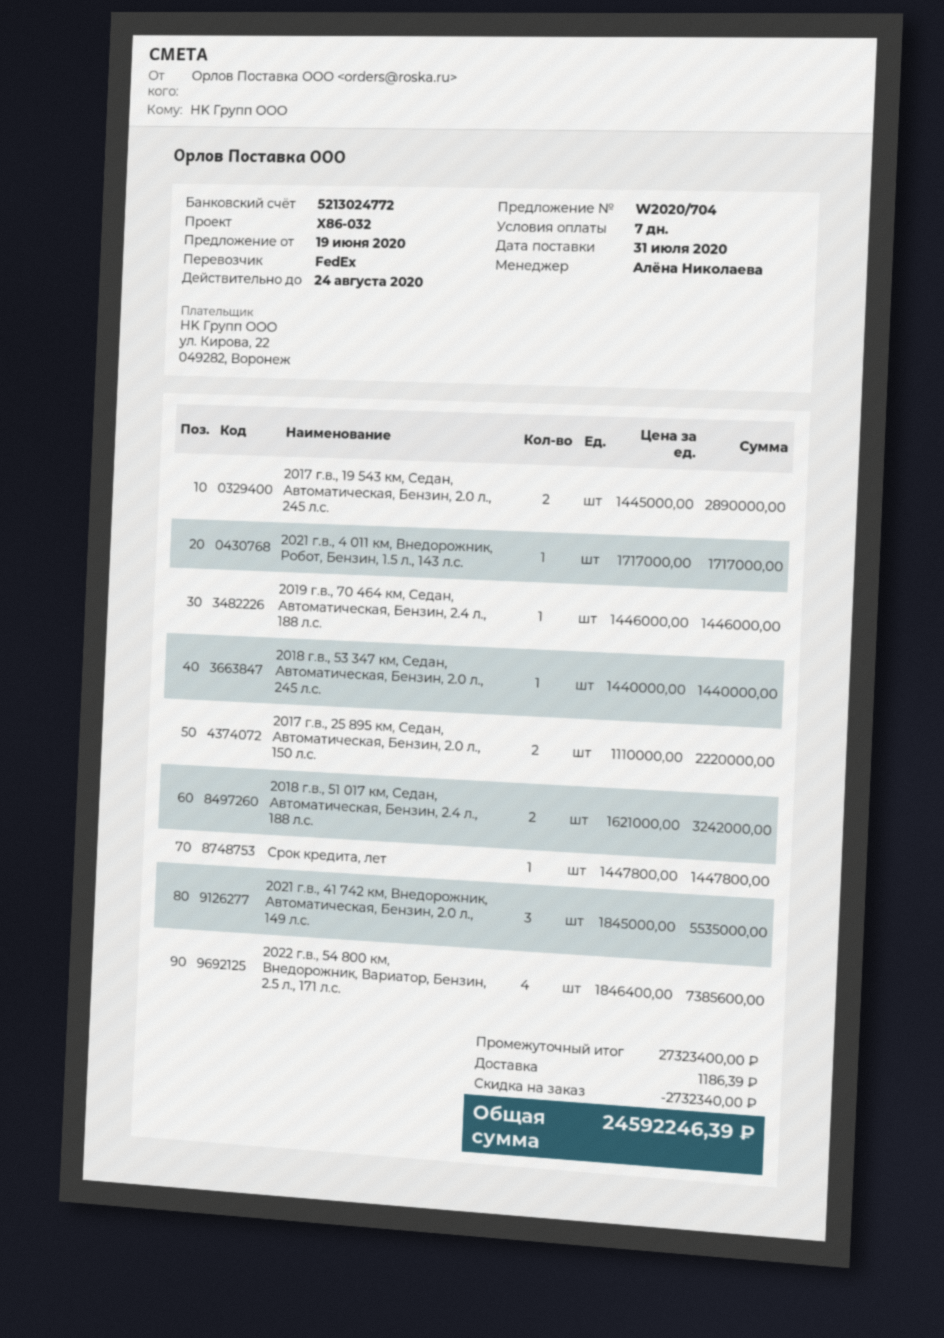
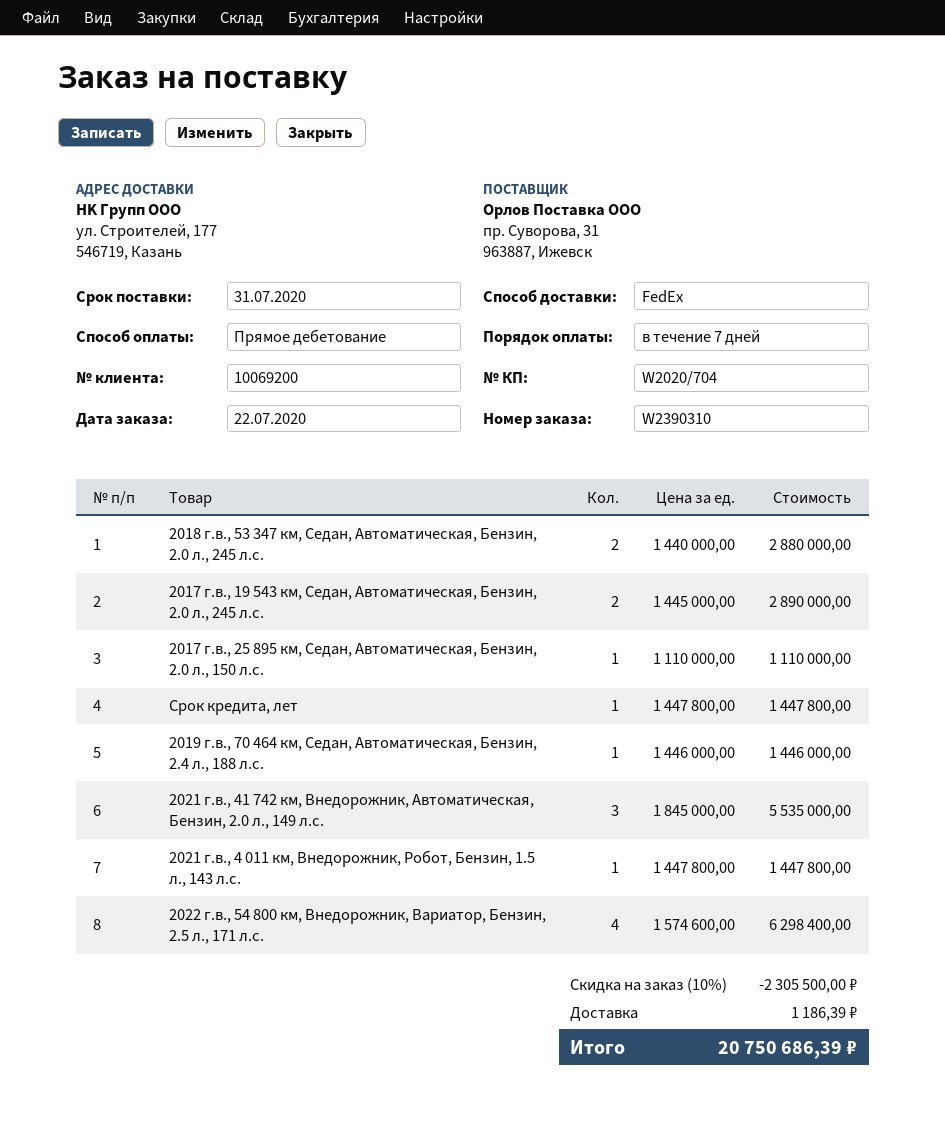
2021 г.в., 4 011 км, Внедорожник, Робот, Бензин, 1.5 л., 143 л.с.: 1 x 1717000.00 = 1717000.00 -> 1 x 1447800.00 = 1447800.00
2018 г.в., 53 347 км, Седан, Автоматическая, Бензин, 2.0 л., 245 л.с.: 1 x 1440000.00 = 1440000.00 -> 2 x 1440000.00 = 2880000.00
2017 г.в., 25 895 км, Седан, Автоматическая, Бензин, 2.0 л., 150 л.с.: 2 x 1110000.00 = 2220000.00 -> 1 x 1110000.00 = 1110000.00
2018 г.в., 51 017 км, Седан, Автоматическая, Бензин, 2.4 л., 188 л.с.: 2 x 1621000.00 = 3242000.00 -> none
2022 г.в., 54 800 км, Внедорожник, Вариатор, Бензин, 2.5 л., 171 л.с.: 4 x 1846400.00 = 7385600.00 -> 4 x 1574600.00 = 6298400.00
discount: 2732340.00 -> 2305500.00
total: 24592246.39 -> 20750686.39

